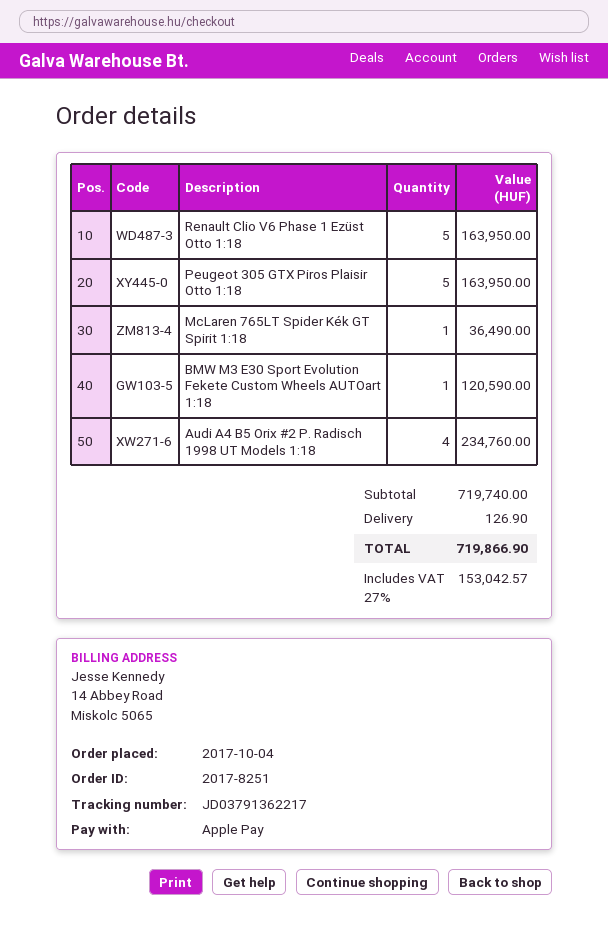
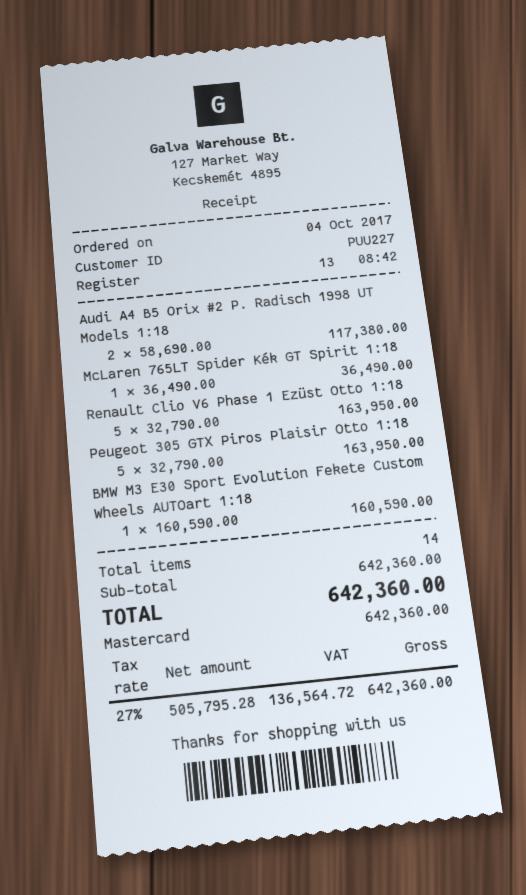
payment method: Apple Pay -> Mastercard
BMW M3 E30 Sport Evolution Fekete Custom Wheels AUTOart 1:18: 1 for 120590.00 -> 1 for 160590.00
Audi A4 B5 Orix #2 P. Radisch 1998 UT Models 1:18: 4 for 234760.00 -> 2 for 117380.00
subtotal: 719740.00 -> 642360.00
shipping: 126.90 -> none
tax: 27% = 153042.57 -> 27% = 136564.72
total: 719866.90 -> 642360.00

